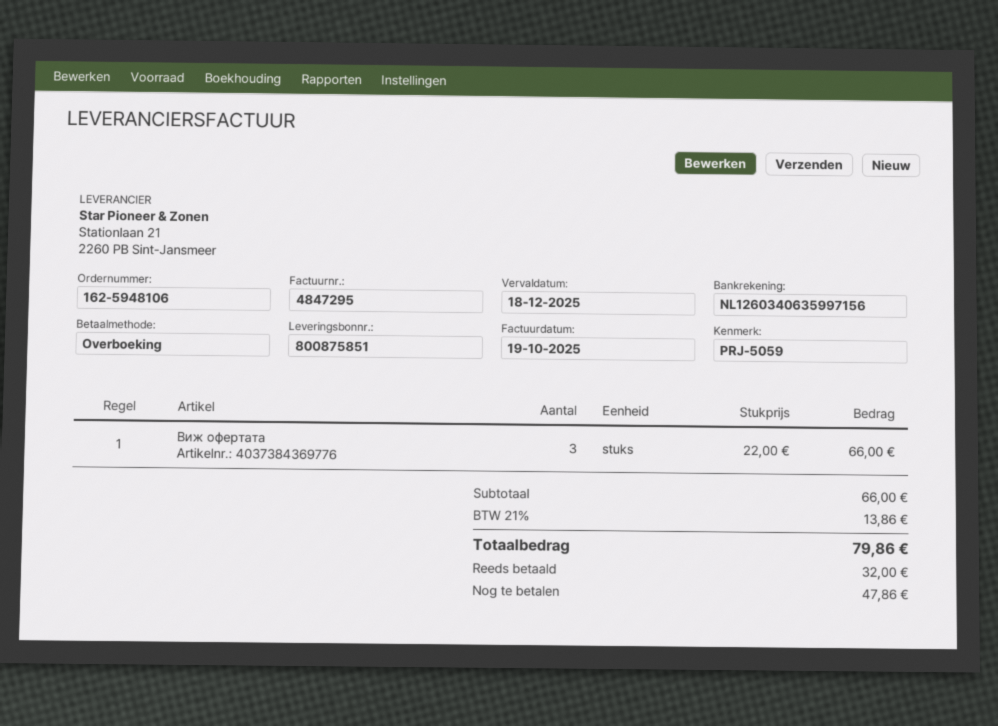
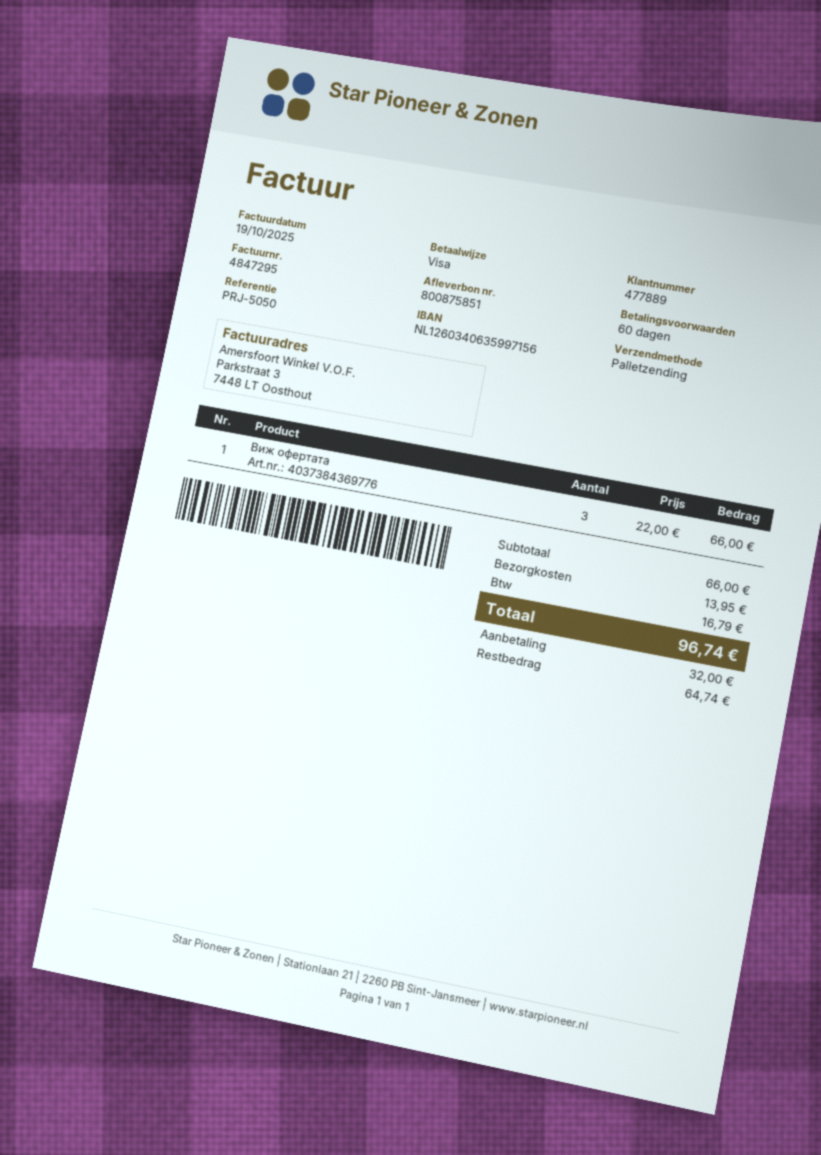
reference: PRJ-5059 -> PRJ-5050
payment method: bank transfer -> Visa
shipping: none -> 13.95
tax: 13.86 -> 16.79
total: 79.86 -> 96.74
balance: 47.86 -> 64.74

